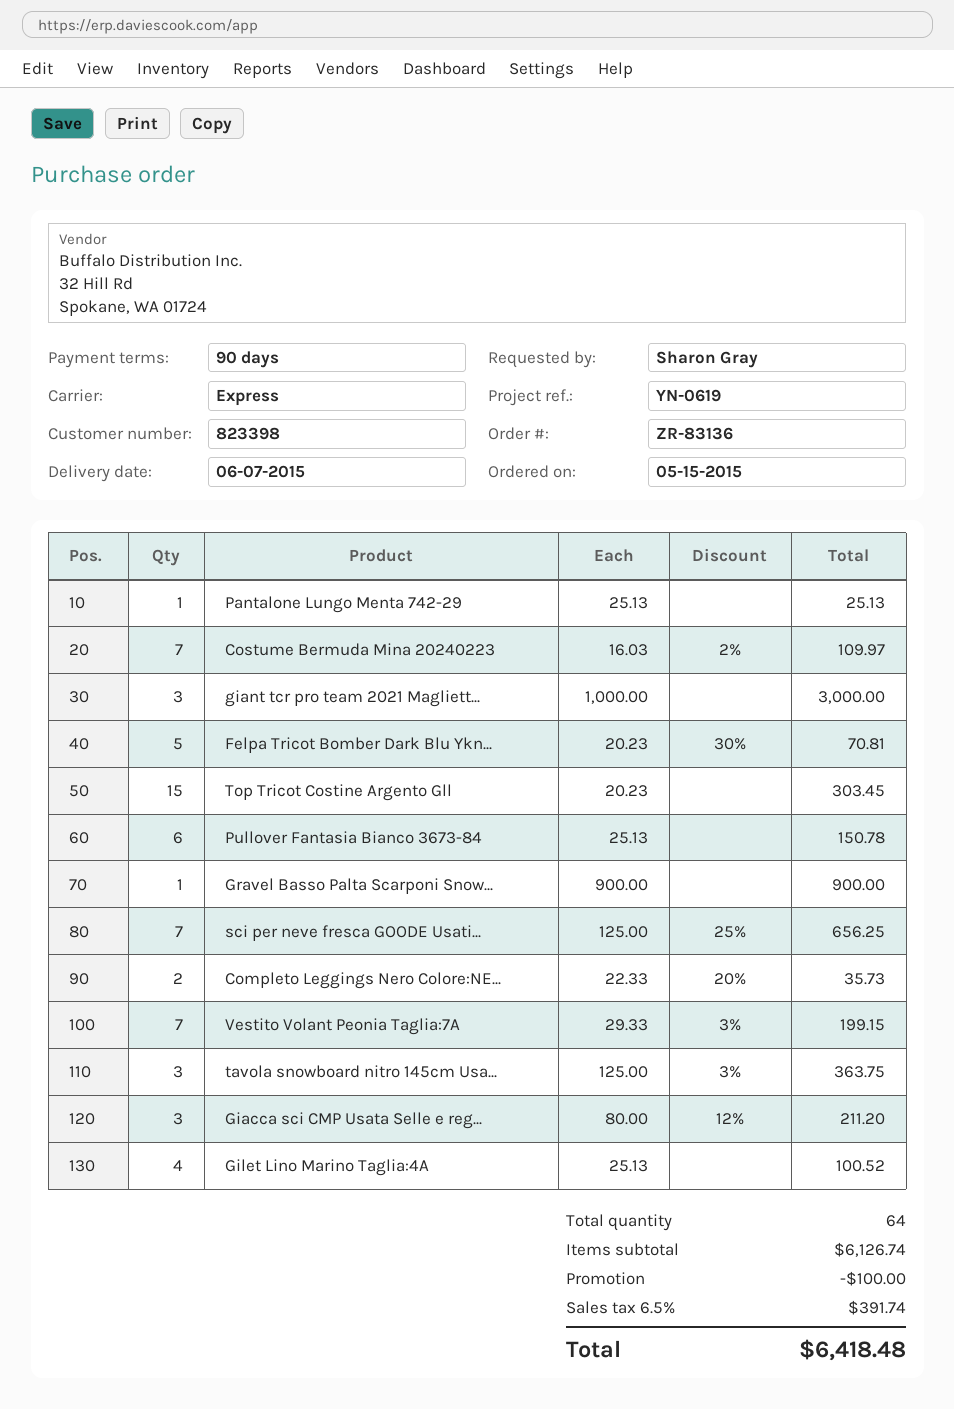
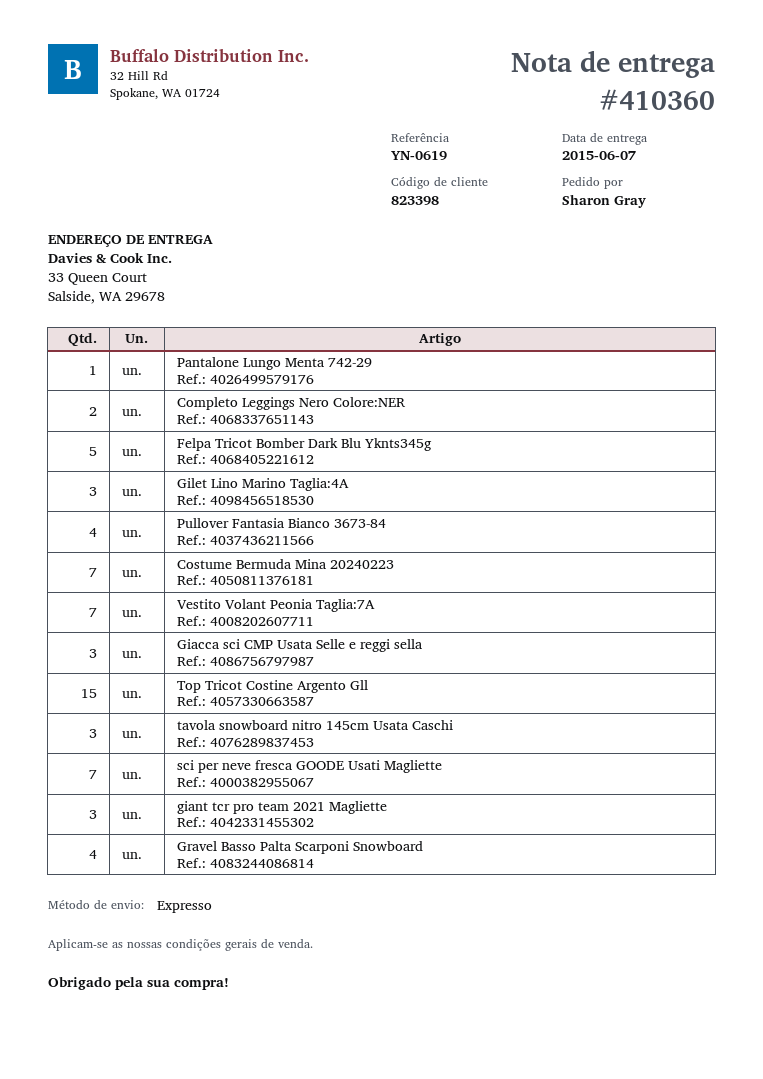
Pullover Fantasia Bianco 3673-84: 6 -> 4
Gravel Basso Palta Scarponi Snow...: 1 -> 4
Gilet Lino Marino Taglia:4A: 4 -> 3

